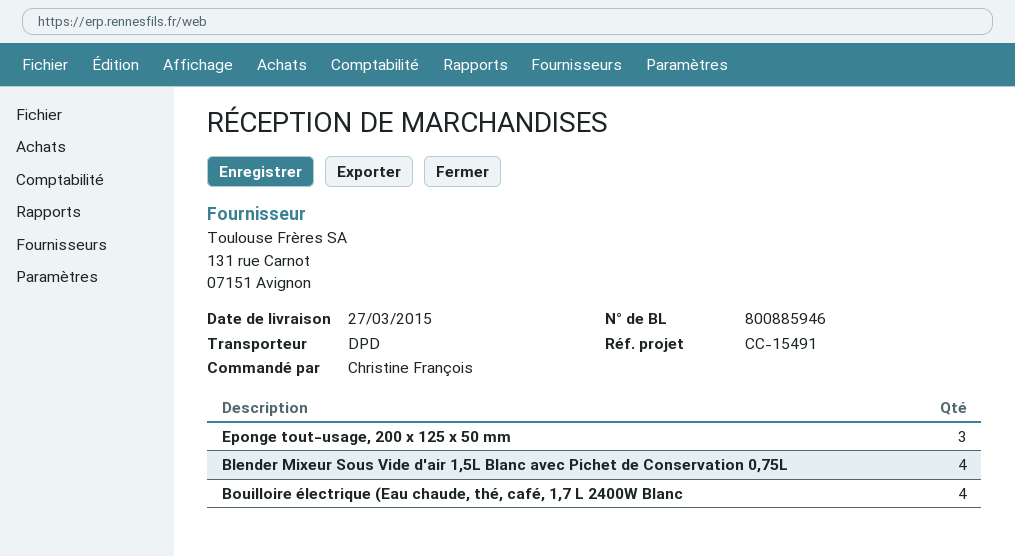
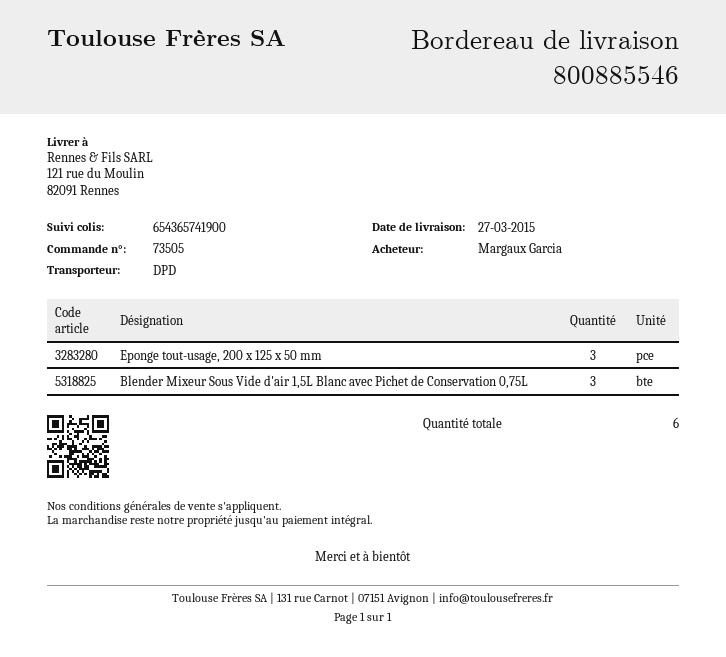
delivery note number: 800885946 -> 800885546
ordered by: Christine François -> Margaux Garcia
Blender Mixeur Sous Vide d'air 1,5L Blanc avec Pichet de Conservation 0,75L: 4 -> 3
Bouilloire électrique (Eau chaude, thé, café, 1,7 L 2400W Blanc: 4 -> none

